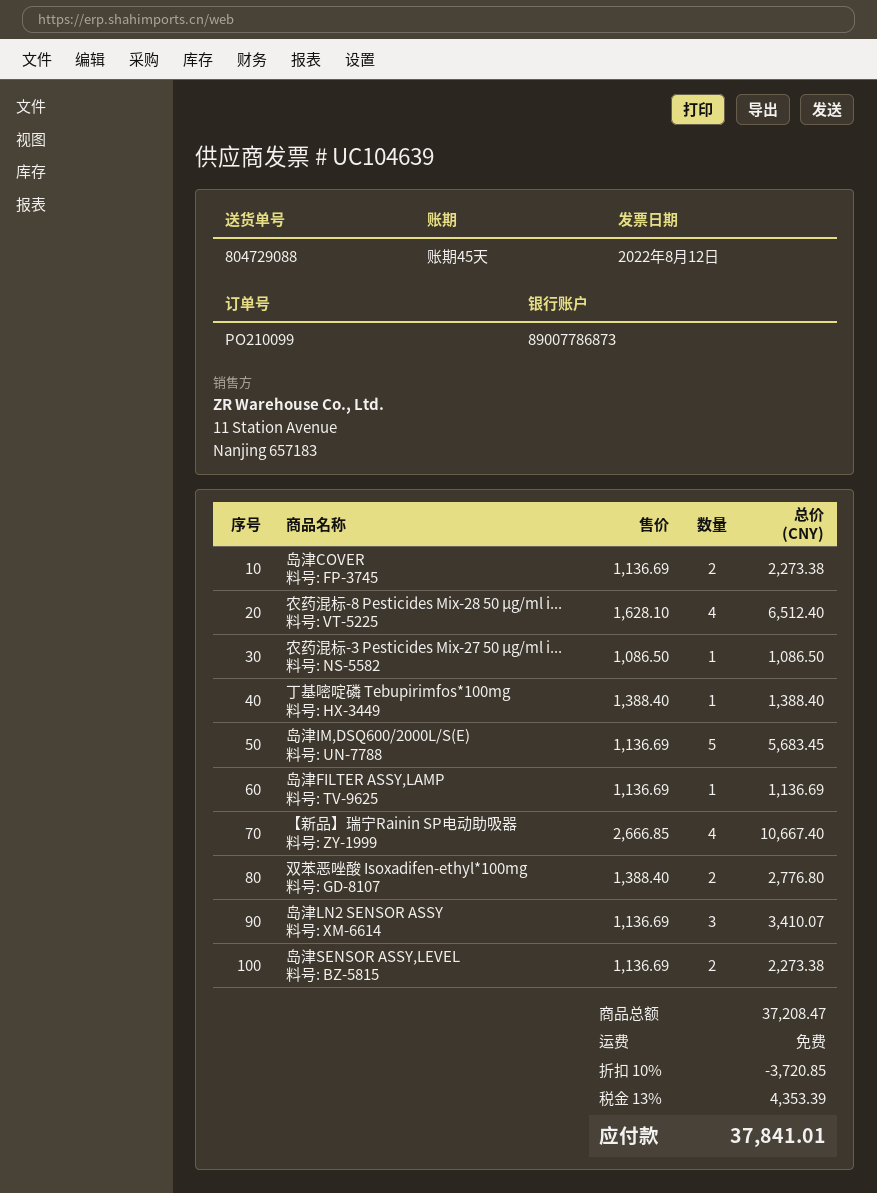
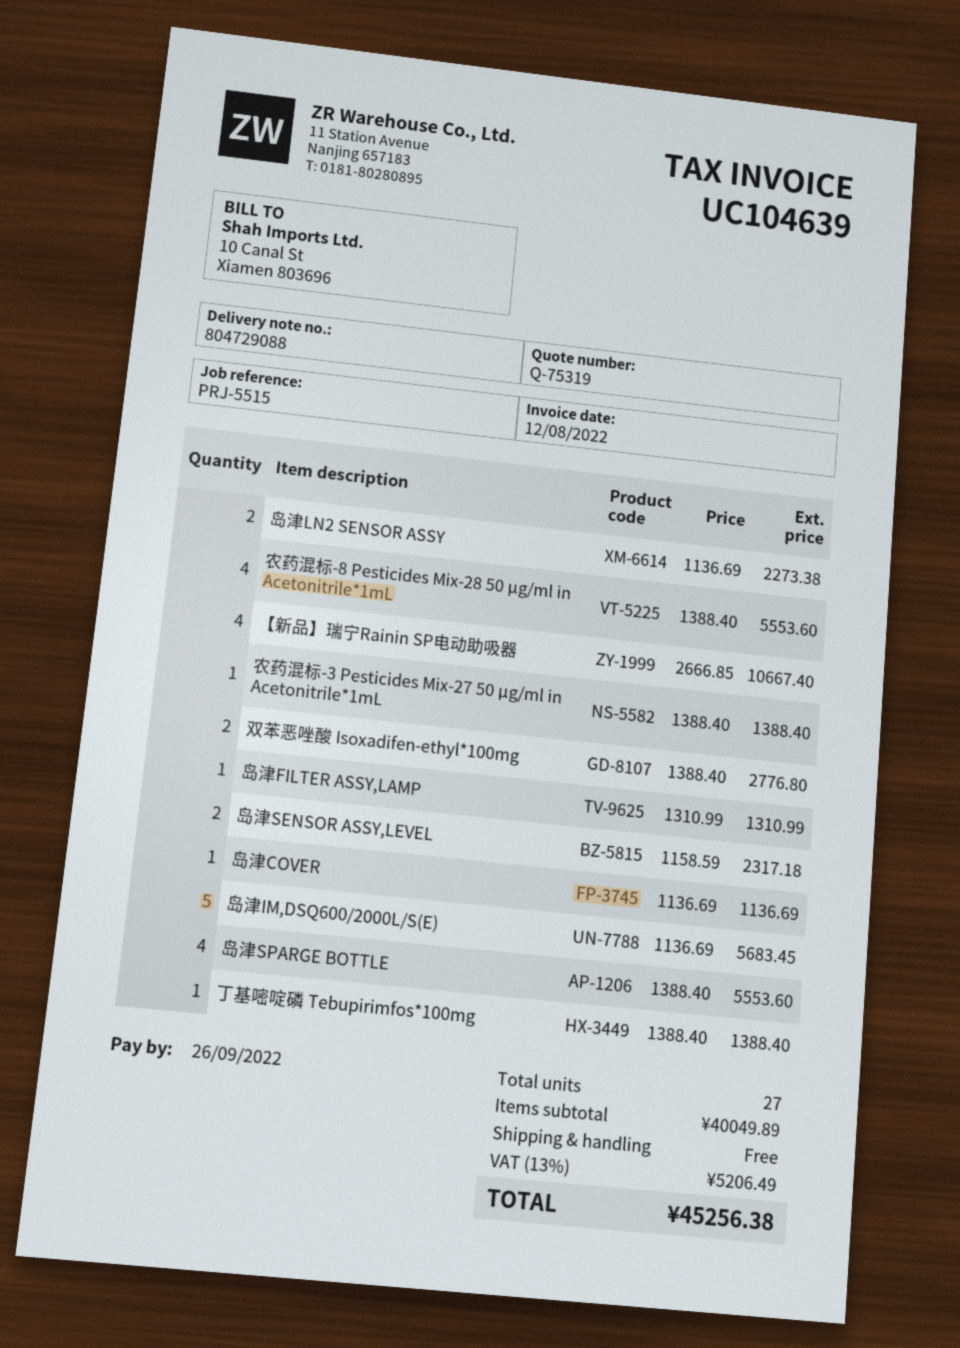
岛津COVER: 2 x 1136.69 = 2273.38 -> 1 x 1136.69 = 1136.69
农药混标-8 Pesticides Mix-28 50 µg/ml i...: 4 x 1628.10 = 6512.40 -> 4 x 1388.40 = 5553.60
农药混标-3 Pesticides Mix-27 50 µg/ml i...: 1 x 1086.50 = 1086.50 -> 1 x 1388.40 = 1388.40
岛津FILTER ASSY,LAMP: 1 x 1136.69 = 1136.69 -> 1 x 1310.99 = 1310.99
岛津LN2 SENSOR ASSY: 3 x 1136.69 = 3410.07 -> 2 x 1136.69 = 2273.38
岛津SENSOR ASSY,LEVEL: 2 x 1136.69 = 2273.38 -> 2 x 1158.59 = 2317.18
岛津SPARGE BOTTLE: none -> 4 x 1388.40 = 5553.60
subtotal: 37208.47 -> 40049.89
discount: 10% = 3720.85 -> none
tax: 13% = 4353.39 -> 13% = 5206.49
total: 37841.01 -> 45256.38

